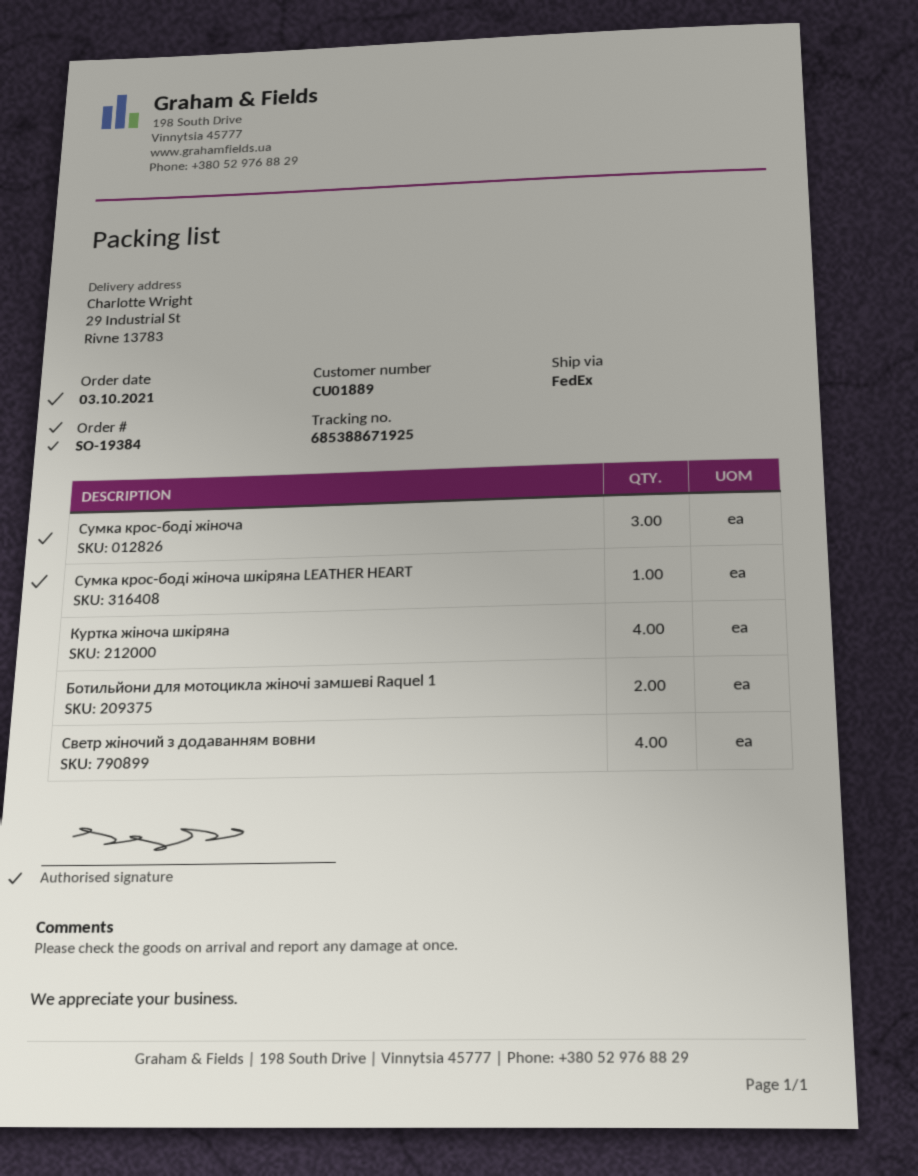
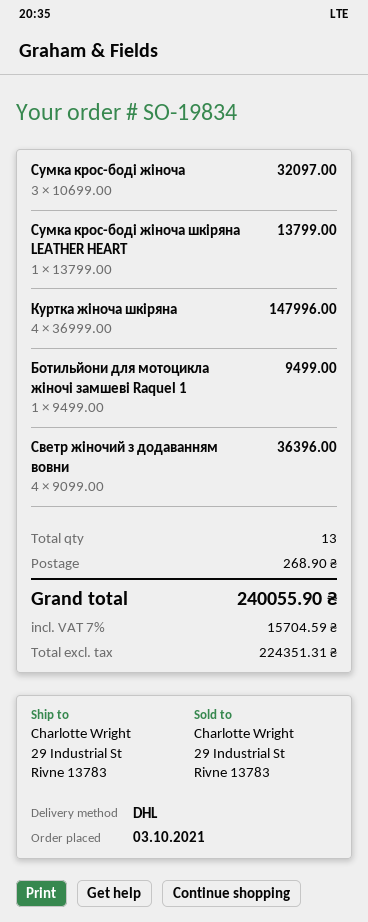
order number: SO-19384 -> SO-19834
shipping method: FedEx -> DHL
Ботильйони для мотоцикла жіночі замшеві Raquel 1: 2 -> 1

